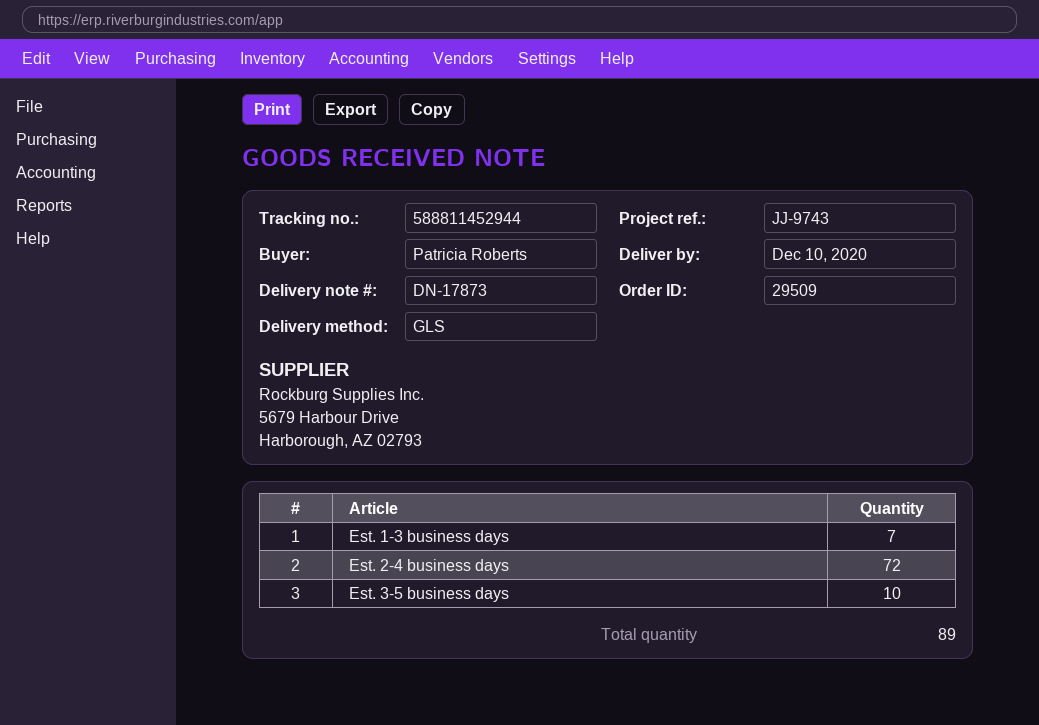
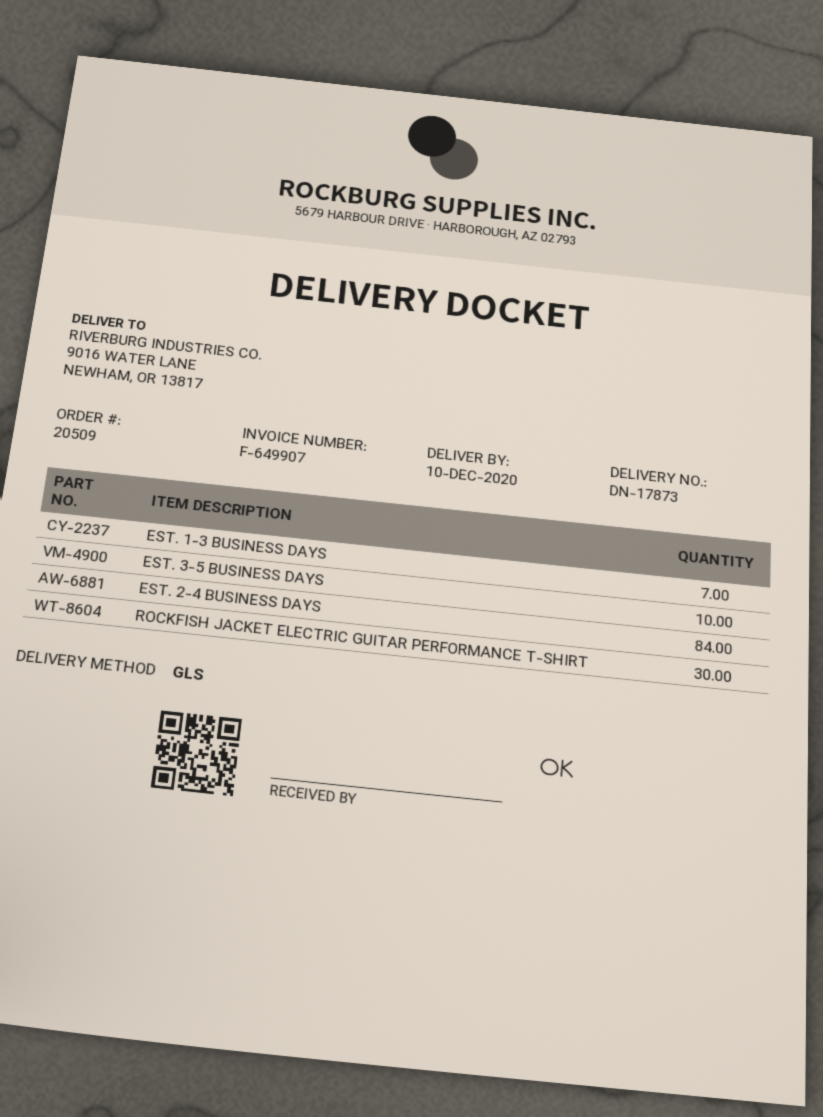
order number: 29509 -> 20509
Est. 2-4 business days: 72 -> 84
ROCKFISH JACKET ELECTRIC GUITAR PERFORMANCE T-SHIRT: none -> 30

